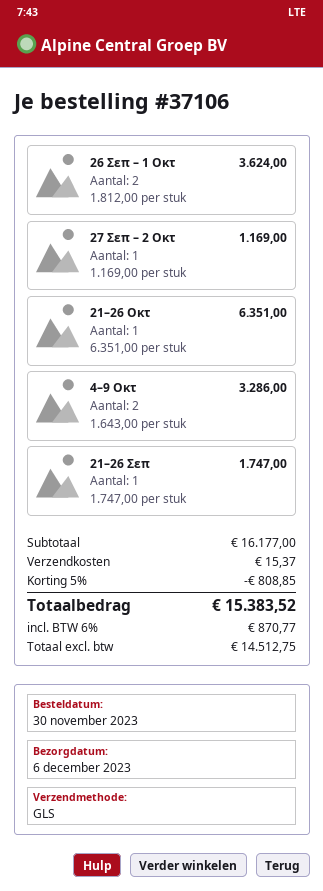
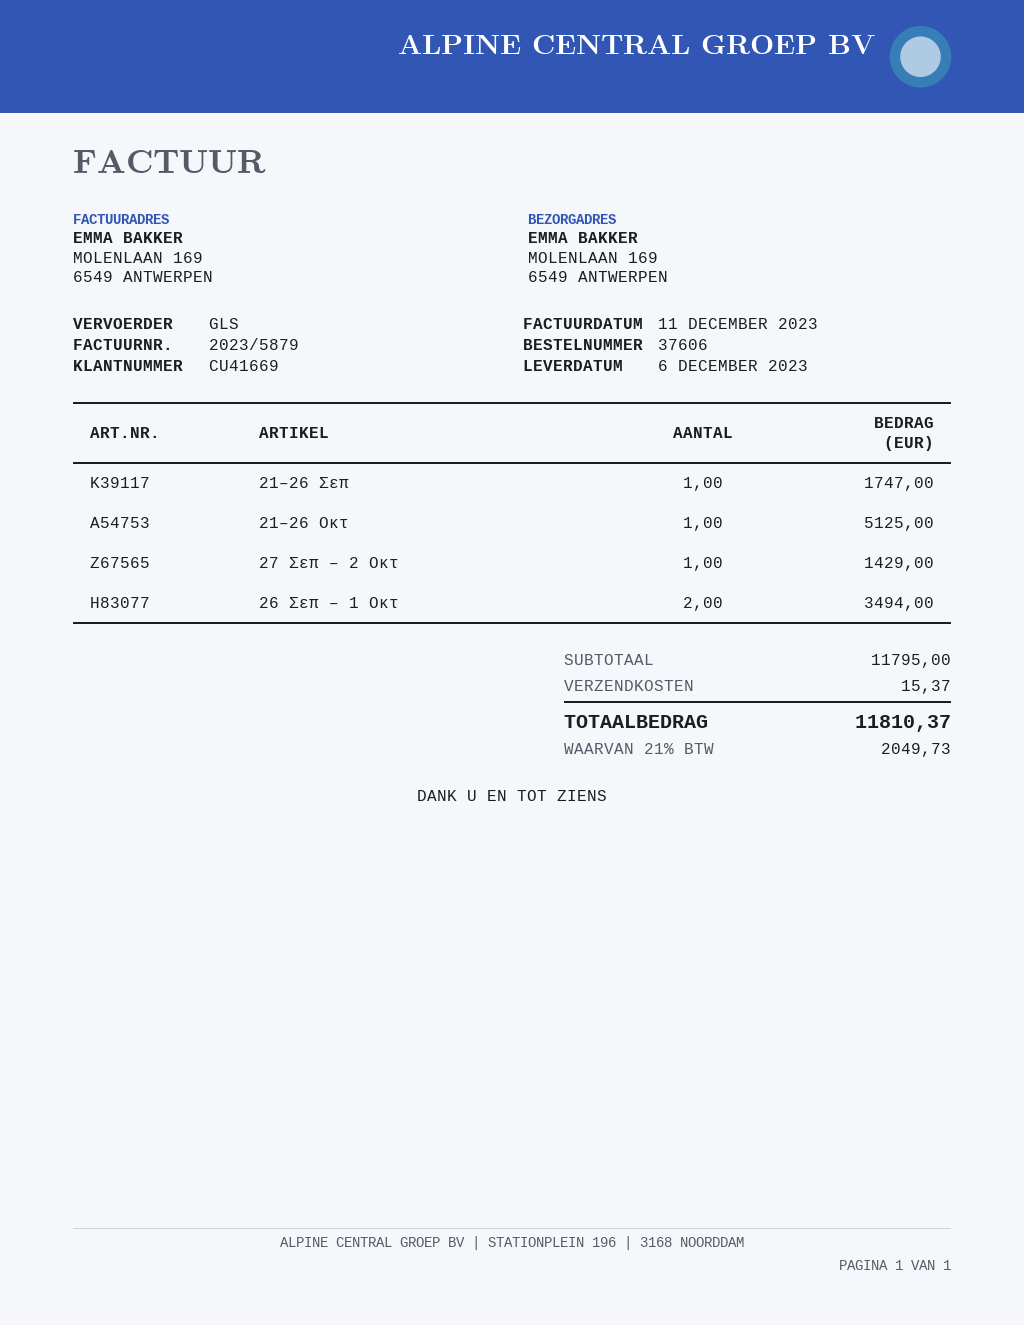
order number: 37106 -> 37606
26 Σεπ – 1 Οκτ: 2 for 3624.00 -> 2 for 3494.00
27 Σεπ – 2 Οκτ: 1 for 1169.00 -> 1 for 1429.00
21–26 Οκτ: 1 for 6351.00 -> 1 for 5125.00
4–9 Οκτ: 2 for 3286.00 -> none
subtotal: 16177.00 -> 11795.00
discount: 5% = 808.85 -> none
tax: 6% = 870.77 -> 21% = 2049.73
total: 15383.52 -> 11810.37

